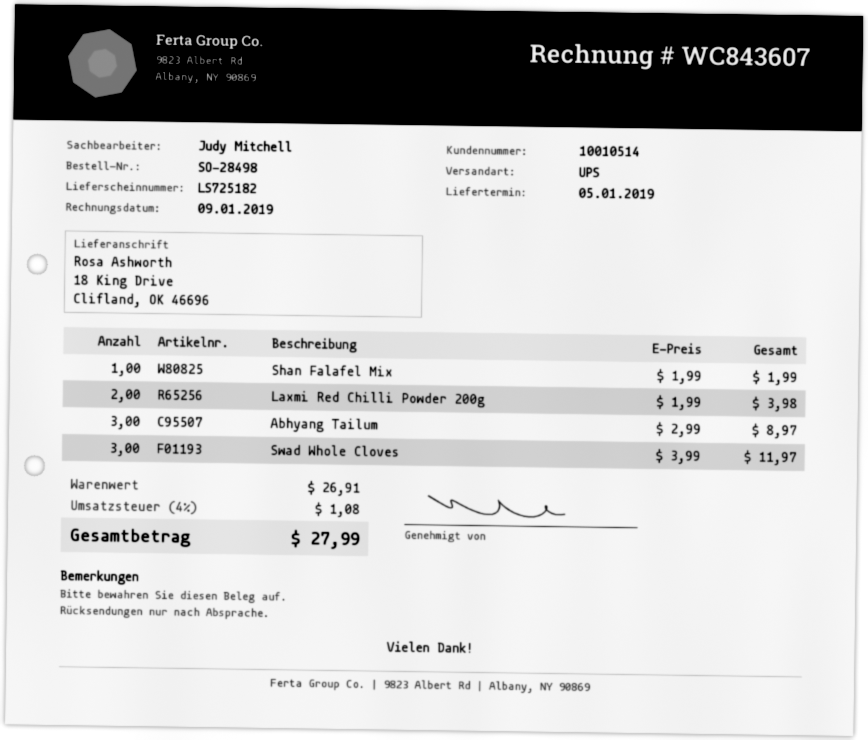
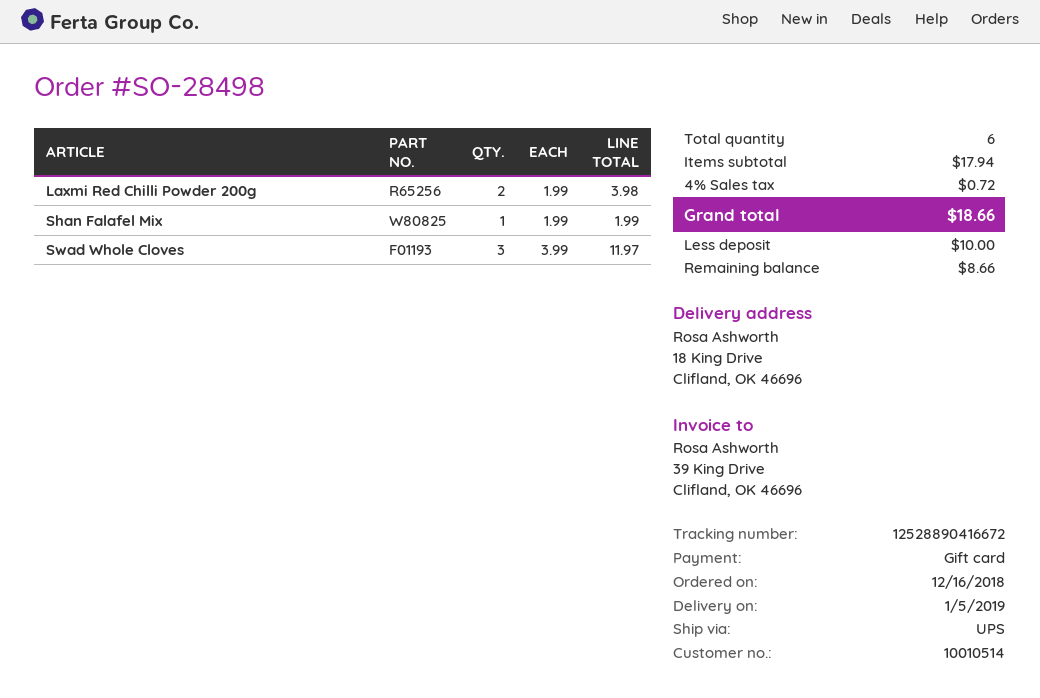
Abhyang Tailum: 3 x 2.99 = 8.97 -> none
subtotal: 26.91 -> 17.94
tax: 4% = 1.08 -> 4% = 0.72
total: 27.99 -> 18.66

